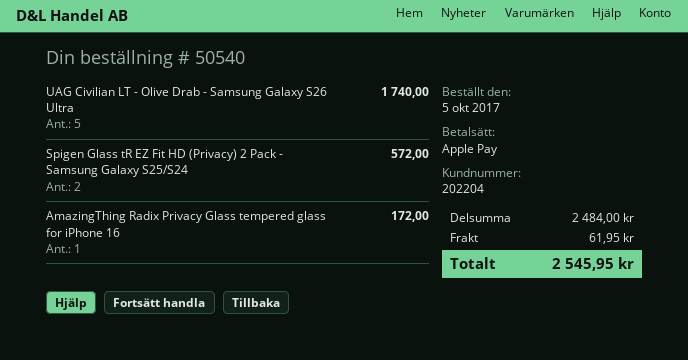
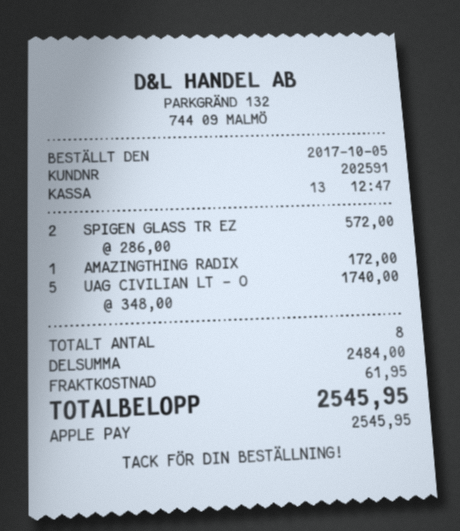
customer number: 202204 -> 202591

